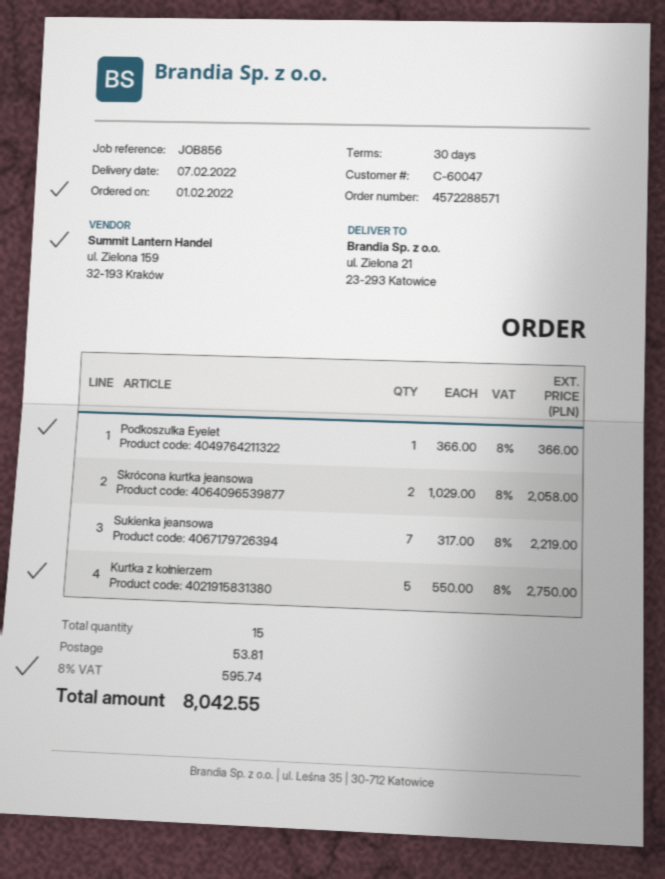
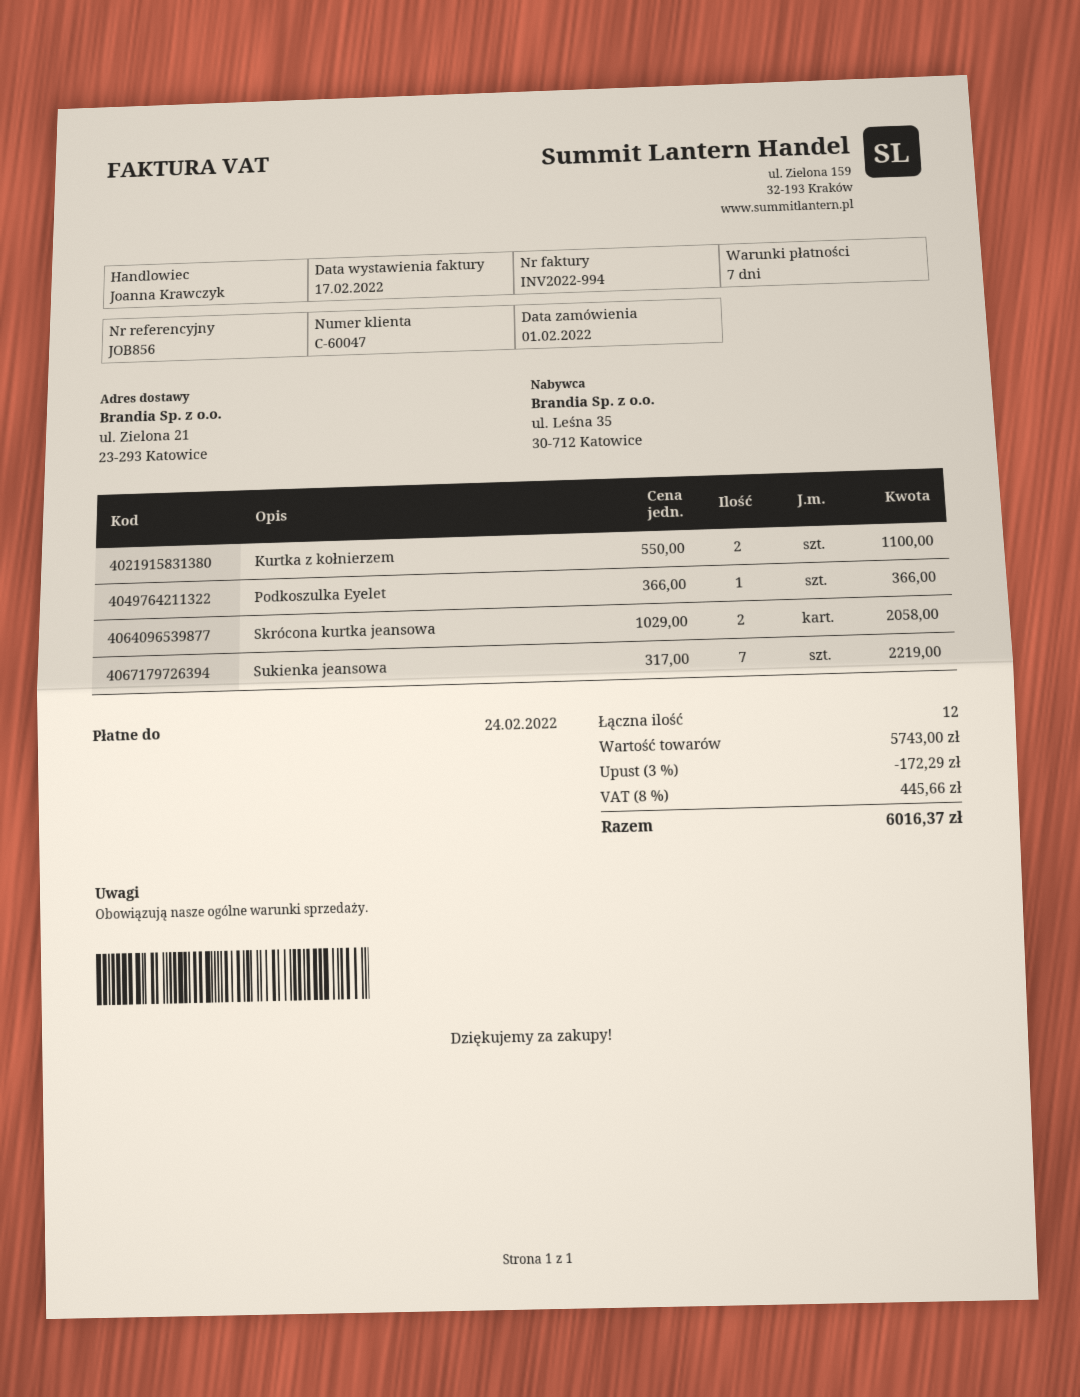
payment terms: 30 days -> 7 days
Kurtka z kołnierzem: 5 x 550.00 = 2750.00 -> 2 x 550.00 = 1100.00
total quantity: 15 -> 12
discount: none -> 3% = 172.29
shipping: 53.81 -> none
tax: 8% = 595.74 -> 8% = 445.66
total: 8042.55 -> 6016.37

